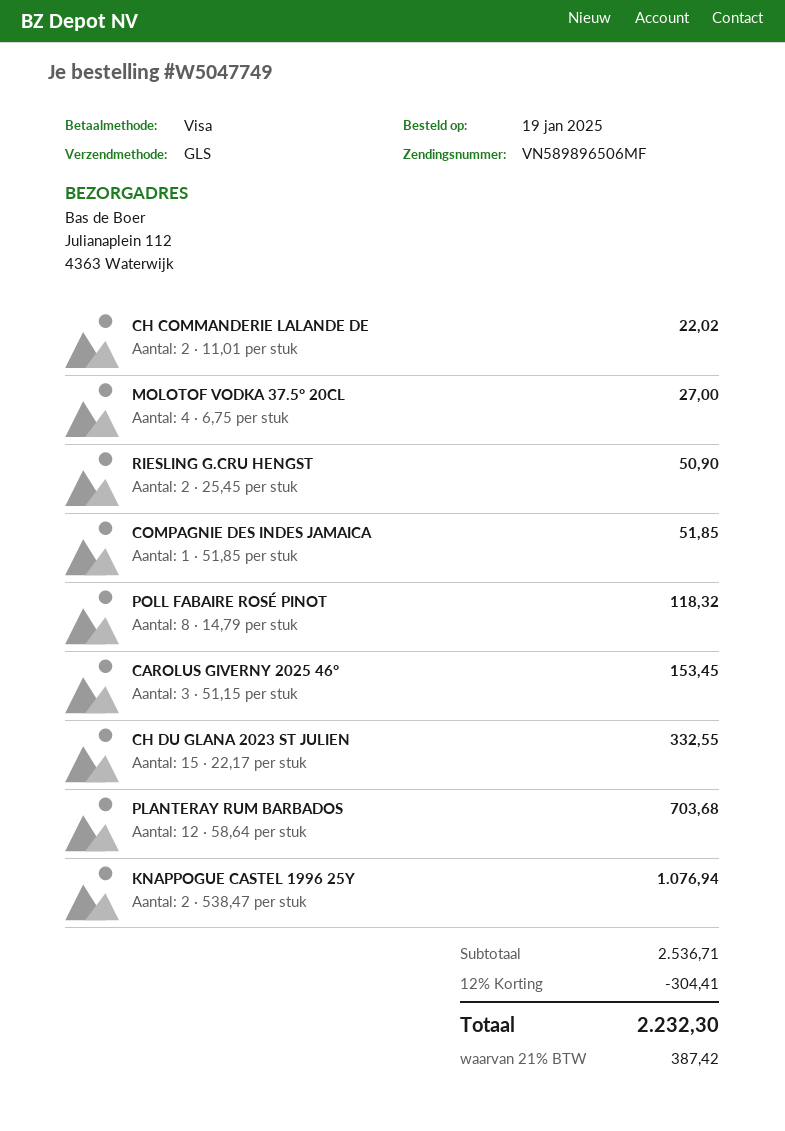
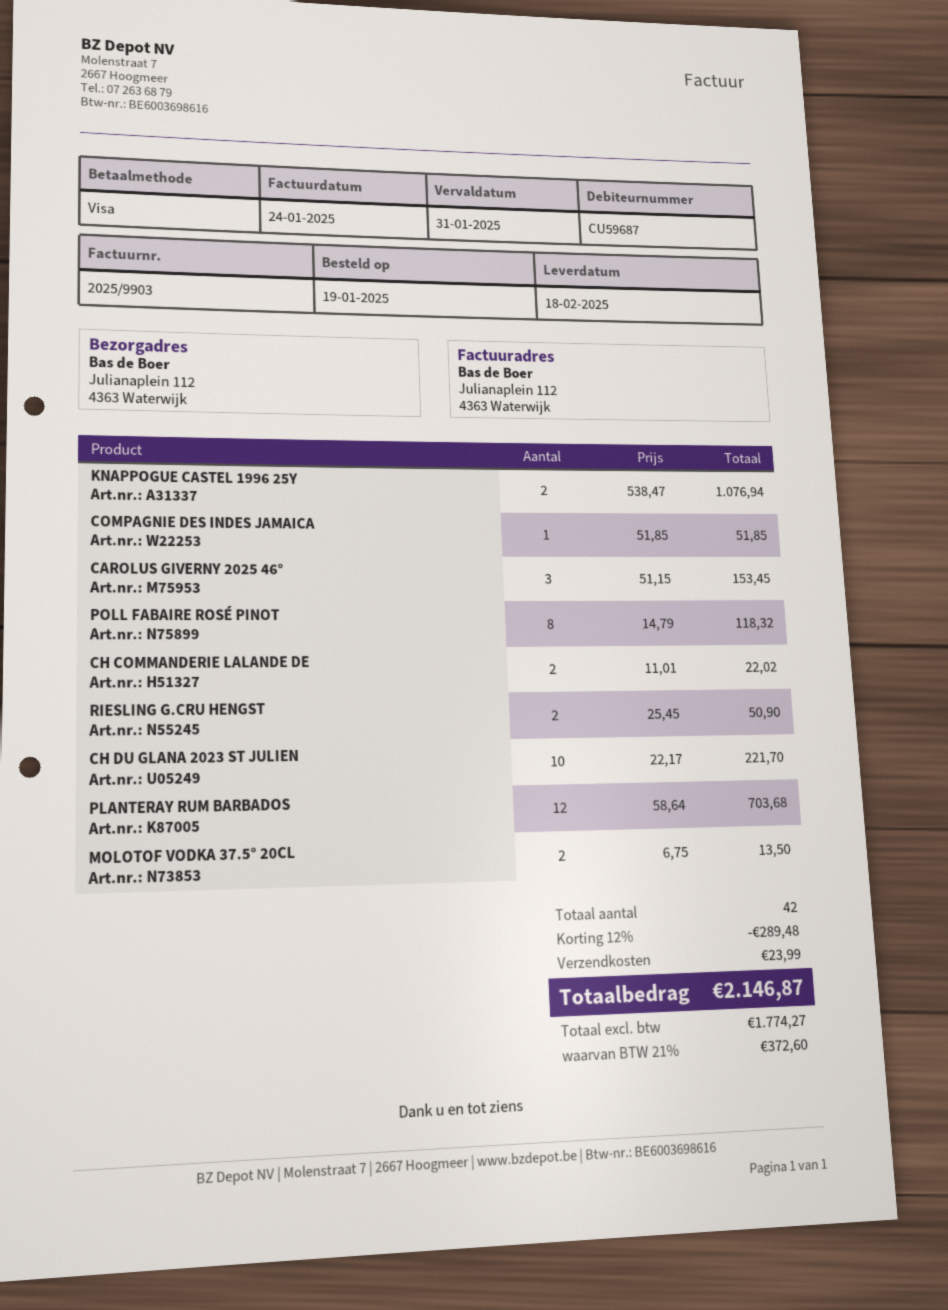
MOLOTOF VODKA 37.5° 20CL: 4 x 6.75 = 27.00 -> 2 x 6.75 = 13.50
CH DU GLANA 2023 ST JULIEN: 15 x 22.17 = 332.55 -> 10 x 22.17 = 221.70
discount: 12% = 304.41 -> 12% = 289.48
shipping: none -> 23.99
tax: 21% = 387.42 -> 21% = 372.60
total: 2232.30 -> 2146.87

